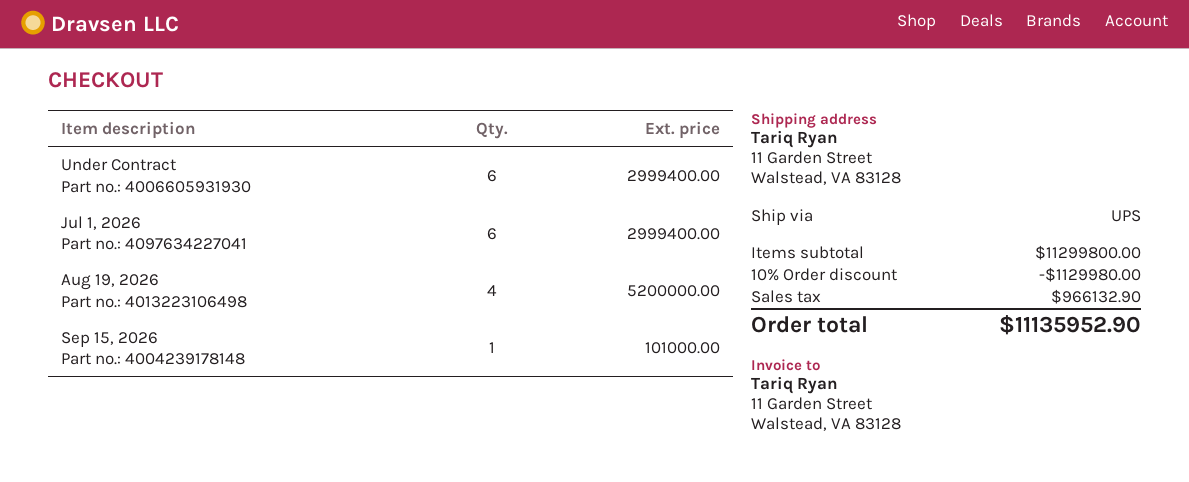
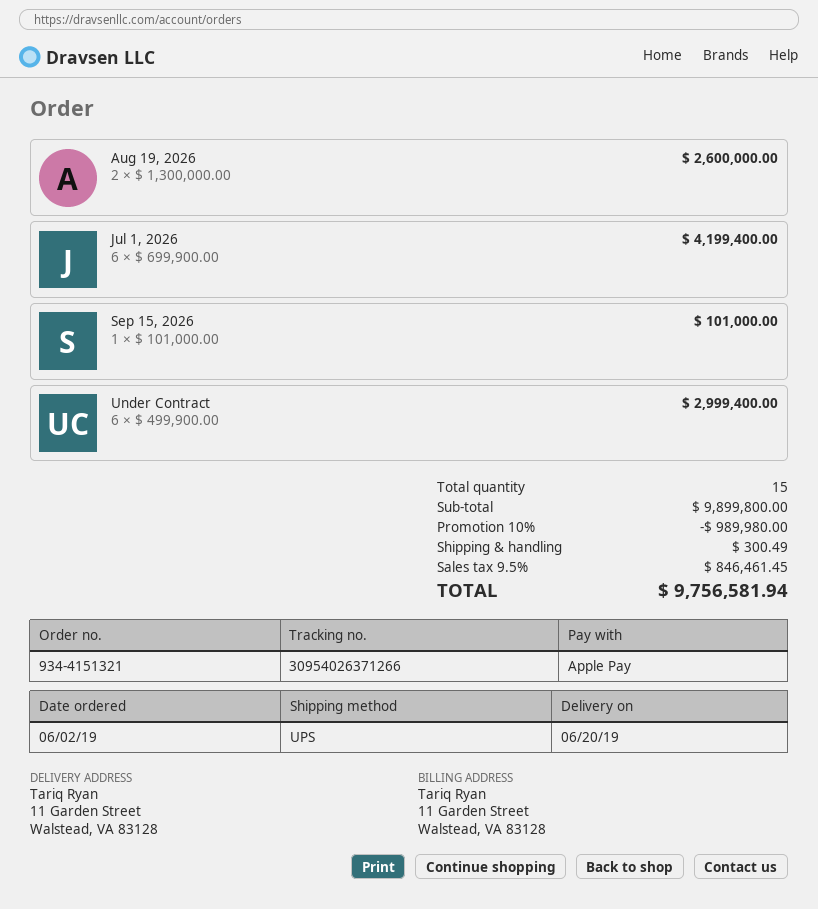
Jul 1, 2026: 6 for 2999400.00 -> 6 for 4199400.00
Aug 19, 2026: 4 for 5200000.00 -> 2 for 2600000.00
subtotal: 11299800.00 -> 9899800.00
discount: 10% = 1129980.00 -> 10% = 989980.00
shipping: none -> 300.49
tax: 966132.90 -> 846461.45
total: 11135952.90 -> 9756581.94

